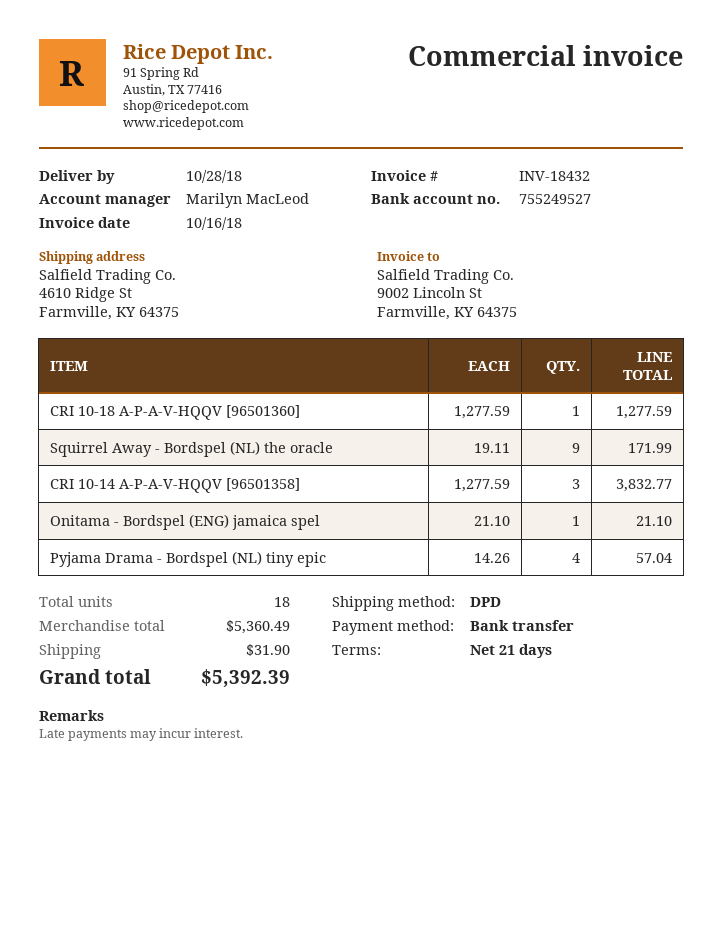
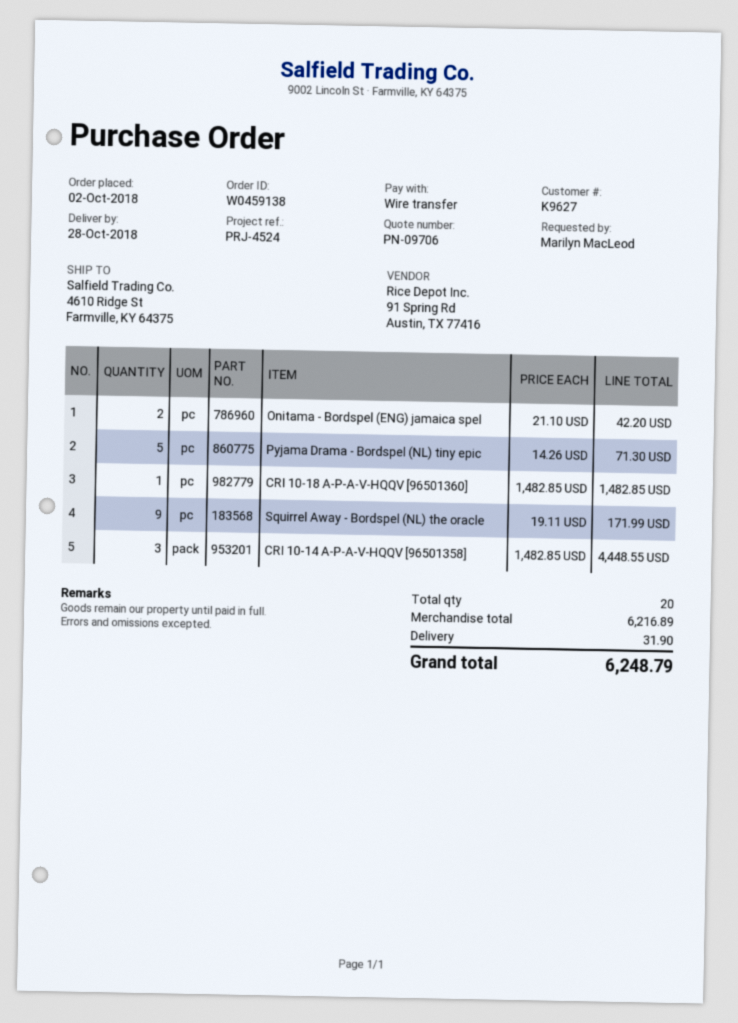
CRI 10-18 A-P-A-V-HQQV [96501360]: 1 x 1277.59 = 1277.59 -> 1 x 1482.85 = 1482.85
CRI 10-14 A-P-A-V-HQQV [96501358]: 3 x 1277.59 = 3832.77 -> 3 x 1482.85 = 4448.55
Onitama - Bordspel (ENG) jamaica spel: 1 x 21.10 = 21.10 -> 2 x 21.10 = 42.20
Pyjama Drama - Bordspel (NL) tiny epic: 4 x 14.26 = 57.04 -> 5 x 14.26 = 71.30
total quantity: 18 -> 20
subtotal: 5360.49 -> 6216.89
total: 5392.39 -> 6248.79

